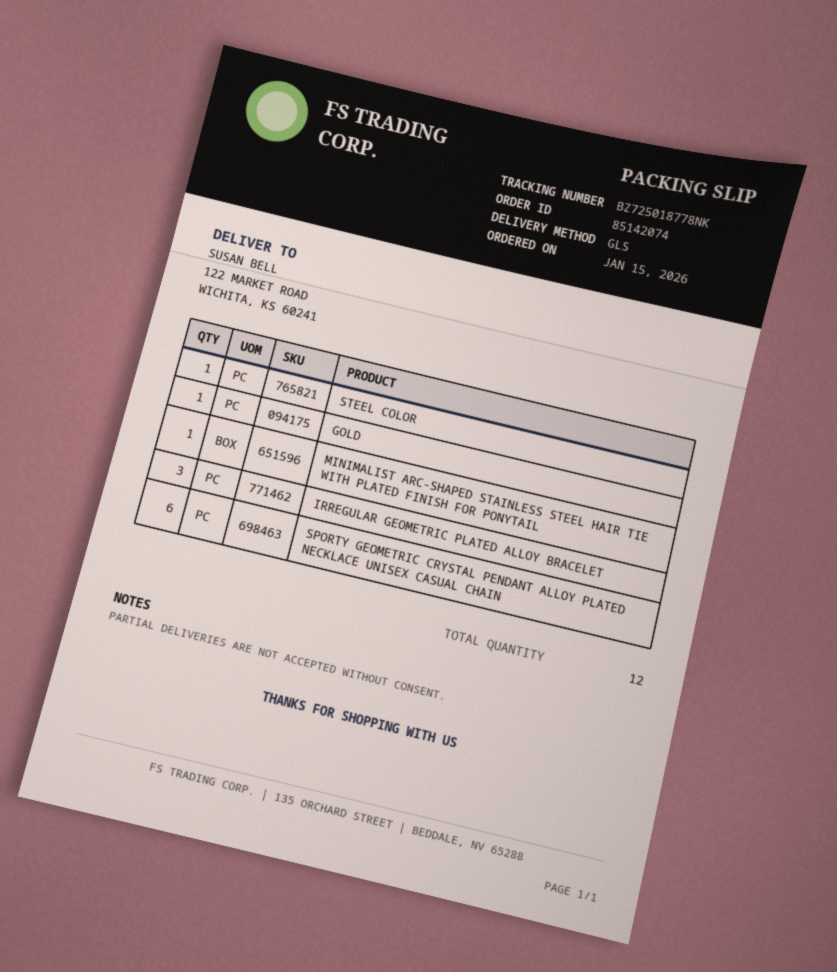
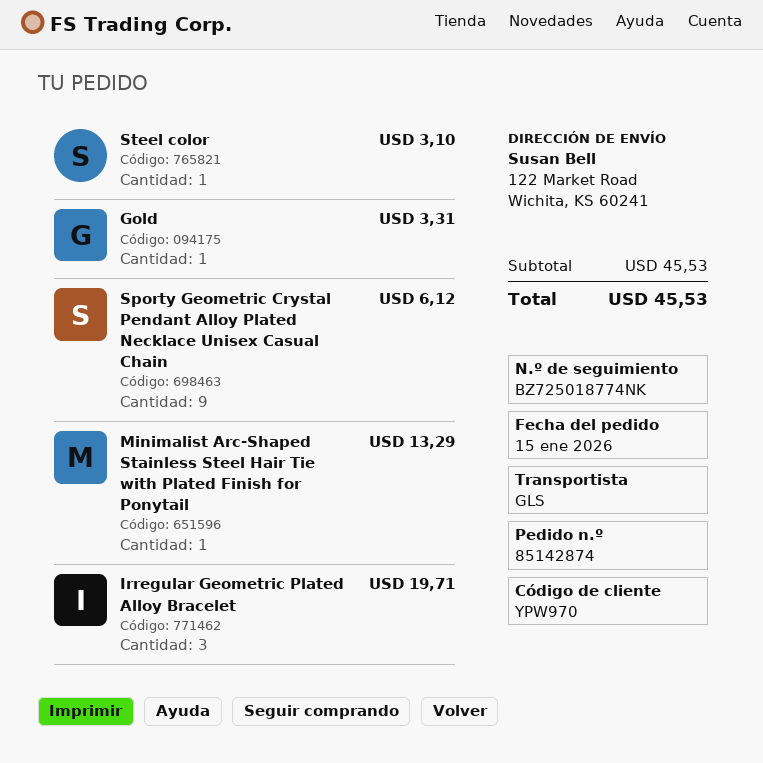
order number: 85142074 -> 85142874
tracking number: BZ725018778NK -> BZ725018774NK
SPORTY GEOMETRIC CRYSTAL PENDANT ALLOY PLATED NECKLACE UNISEX CASUAL CHAIN: 6 -> 9

